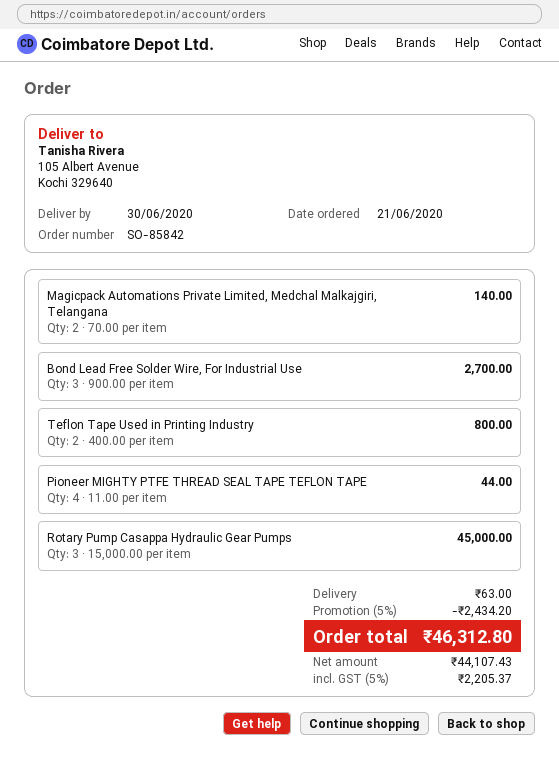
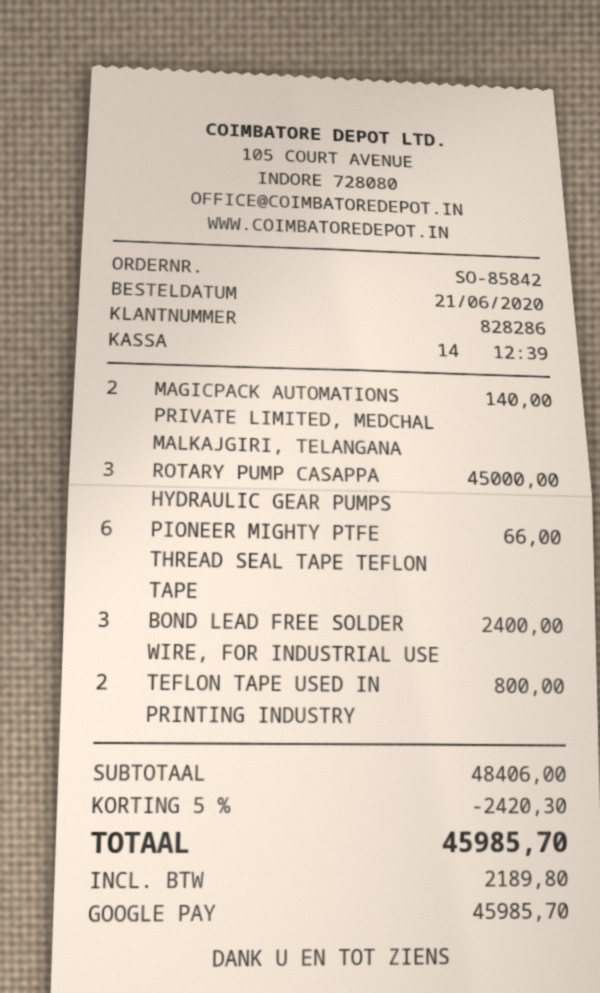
Bond Lead Free Solder Wire, For Industrial Use: 3 for 2700.00 -> 3 for 2400.00
Pioneer MIGHTY PTFE THREAD SEAL TAPE TEFLON TAPE: 4 for 44.00 -> 6 for 66.00
discount: 5% = 2434.20 -> 5% = 2420.30
shipping: 63.00 -> none
tax: 2205.37 -> 2189.80
total: 46312.80 -> 45985.70

